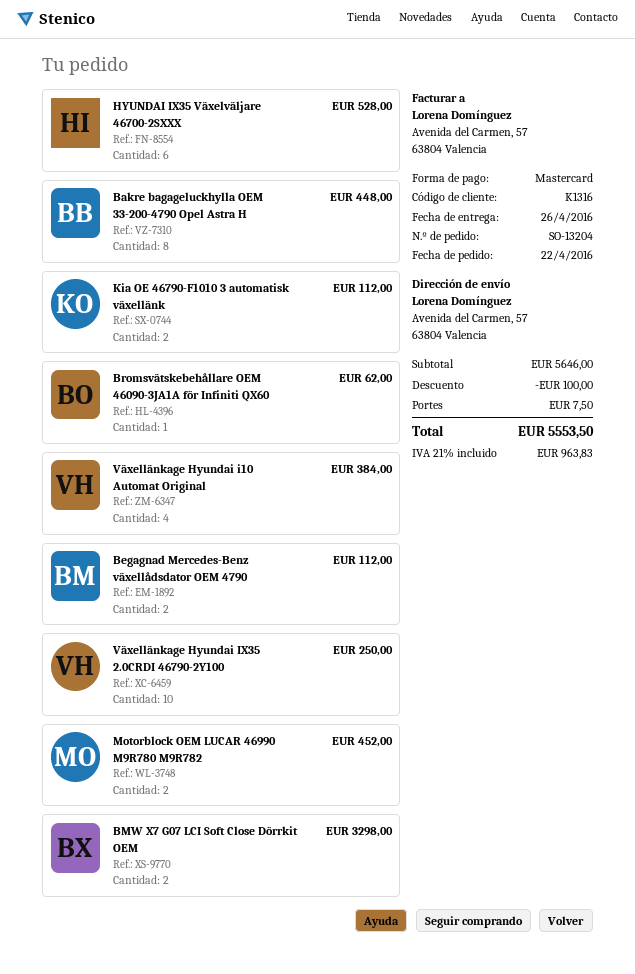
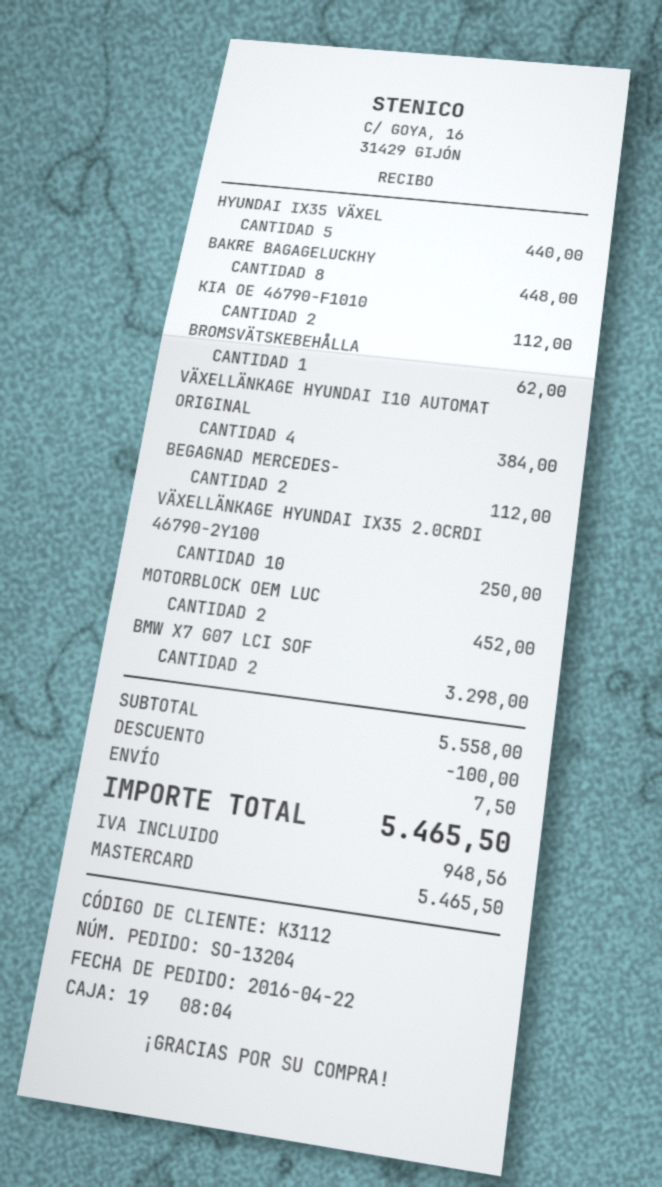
customer number: K1316 -> K3112
HYUNDAI IX35 Växelväljare 46700-2SXXX: 6 for 528.00 -> 5 for 440.00
subtotal: 5646.00 -> 5558.00
tax: 963.83 -> 948.56
total: 5553.50 -> 5465.50

